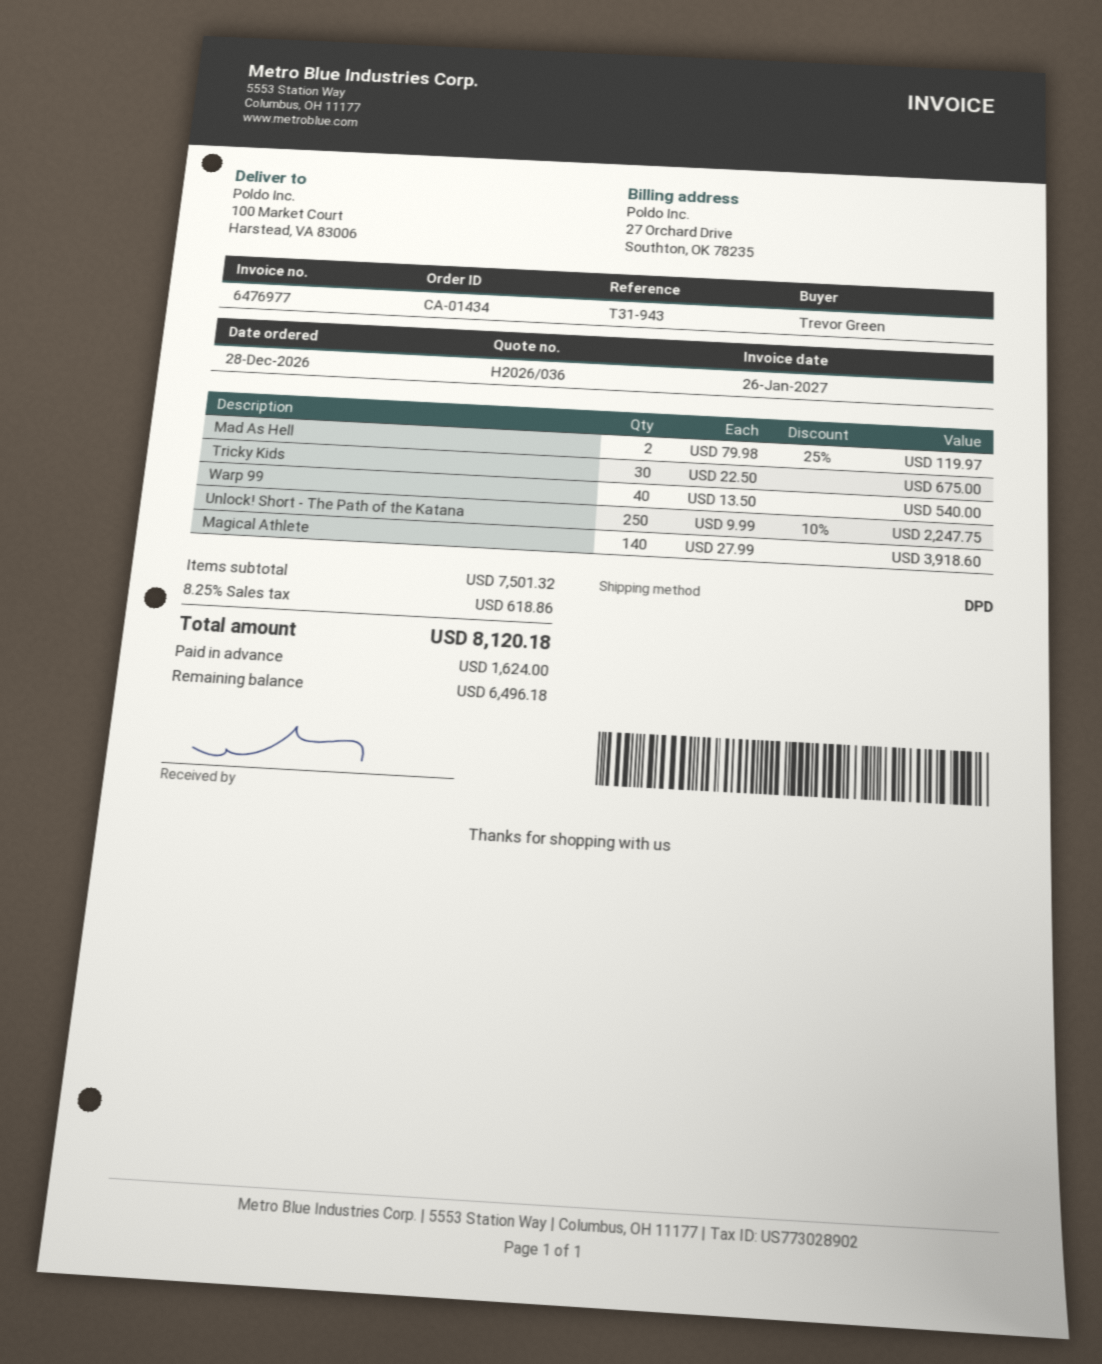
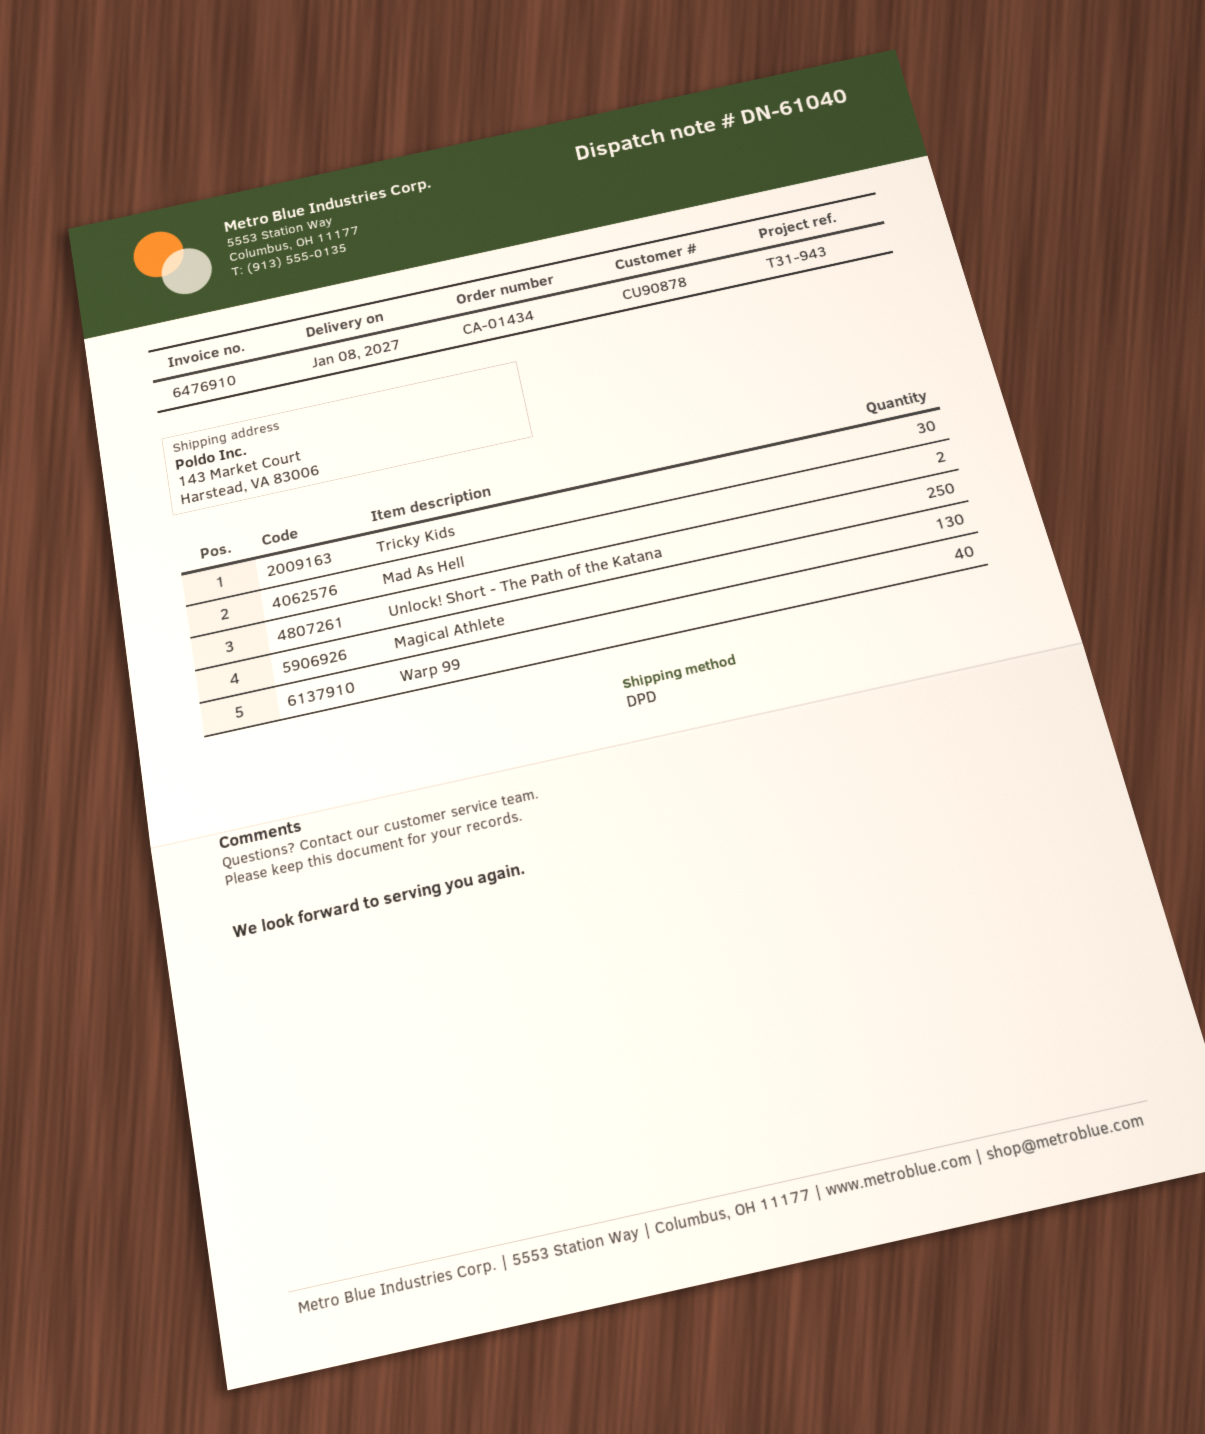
invoice number: 6476977 -> 6476910
ship to: 100 Market Court, Harstead, VA 83006 -> 143 Market Court, Harstead, VA 83006
Magical Athlete: 140 -> 130

